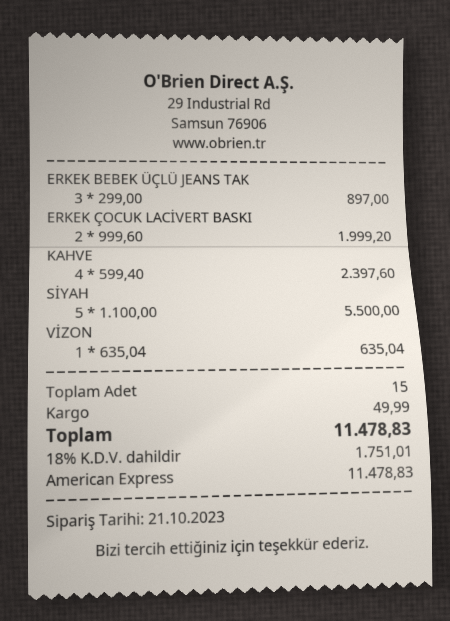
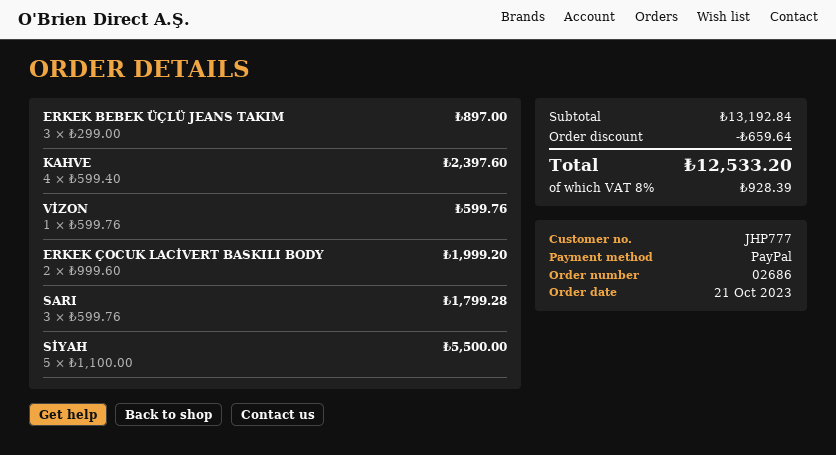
payment method: American Express -> PayPal
VİZON: 1 x 635.04 = 635.04 -> 1 x 599.76 = 599.76
SARI: none -> 3 x 599.76 = 1799.28
discount: none -> 659.64
shipping: 49.99 -> none
tax: 18% = 1751.01 -> 8% = 928.39
total: 11478.83 -> 12533.20

